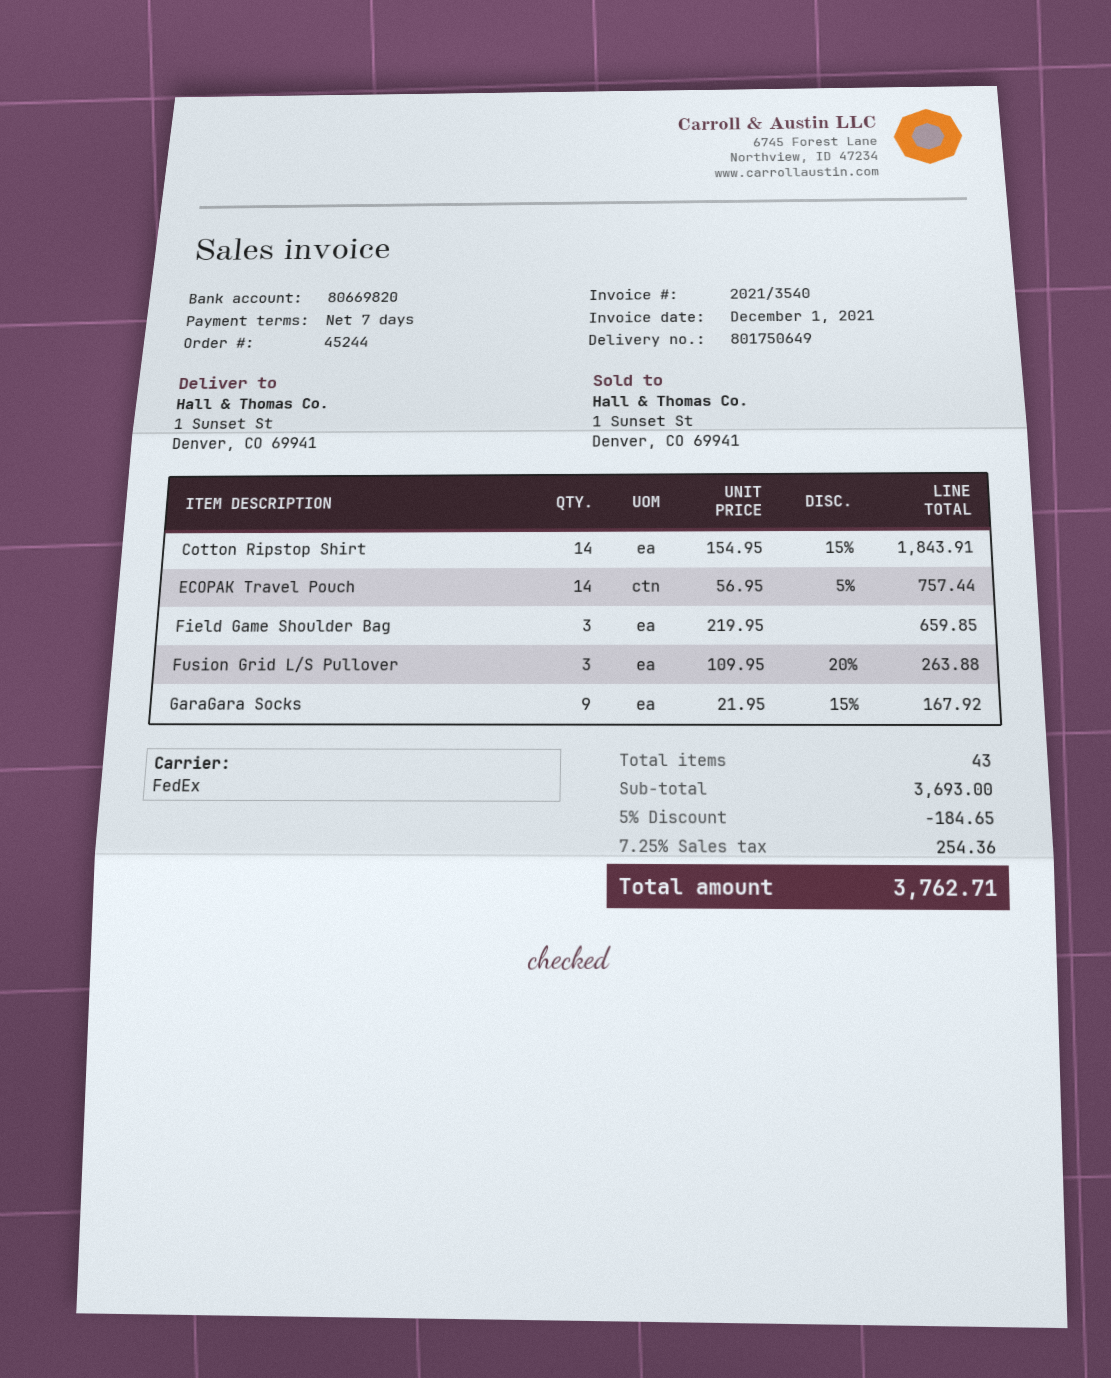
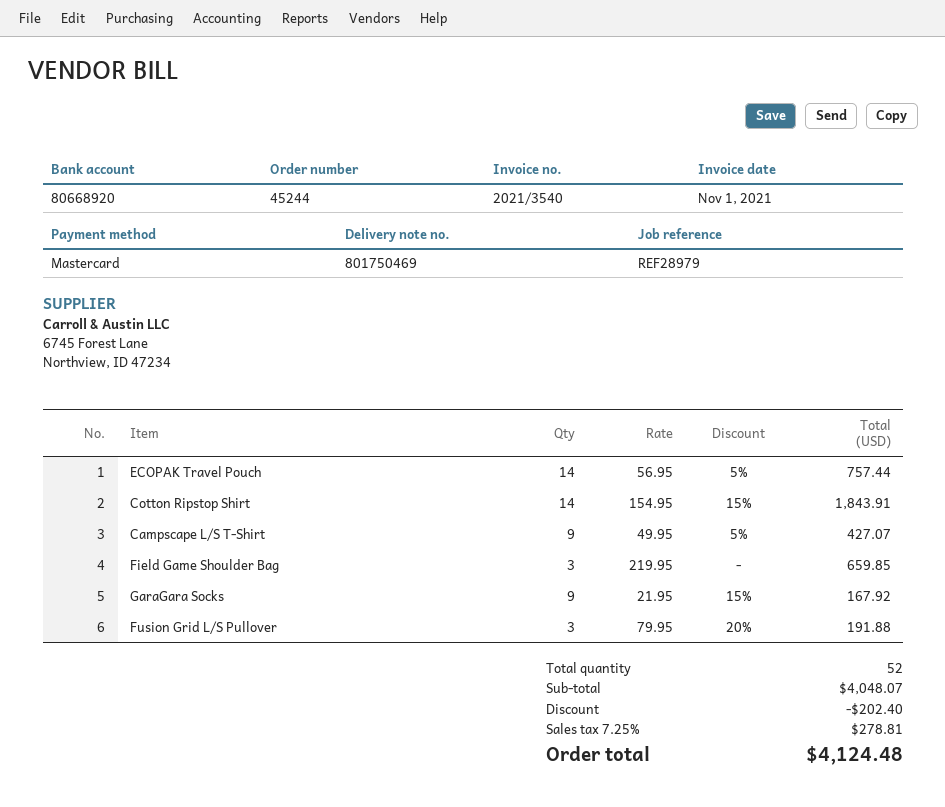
delivery note number: 801750649 -> 801750469
invoice date: 2021-12-01 -> 2021-11-01
bank account: 80669820 -> 80668920
Fusion Grid L/S Pullover: 3 x 109.95 - 20% = 263.88 -> 3 x 79.95 - 20% = 191.88
Campscape L/S T-Shirt: none -> 9 x 49.95 - 5% = 427.07
total quantity: 43 -> 52
subtotal: 3693.00 -> 4048.07
discount: 184.65 -> 202.40
tax: 7.25% = 254.36 -> 7.25% = 278.81
total: 3762.71 -> 4124.48

